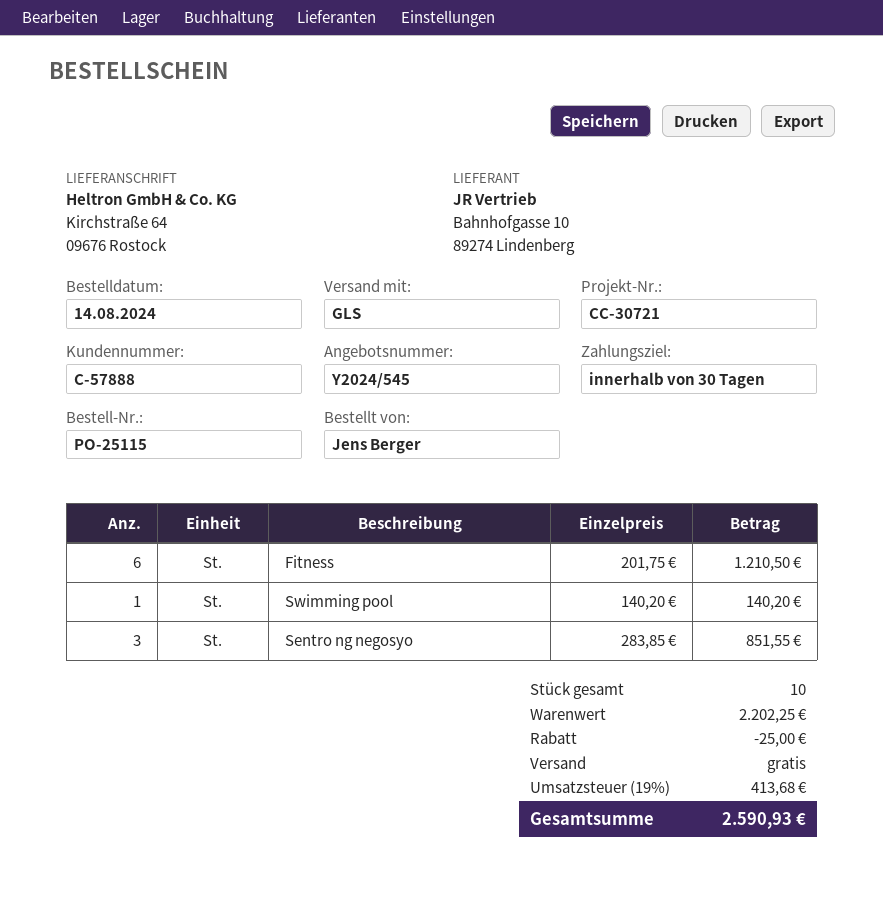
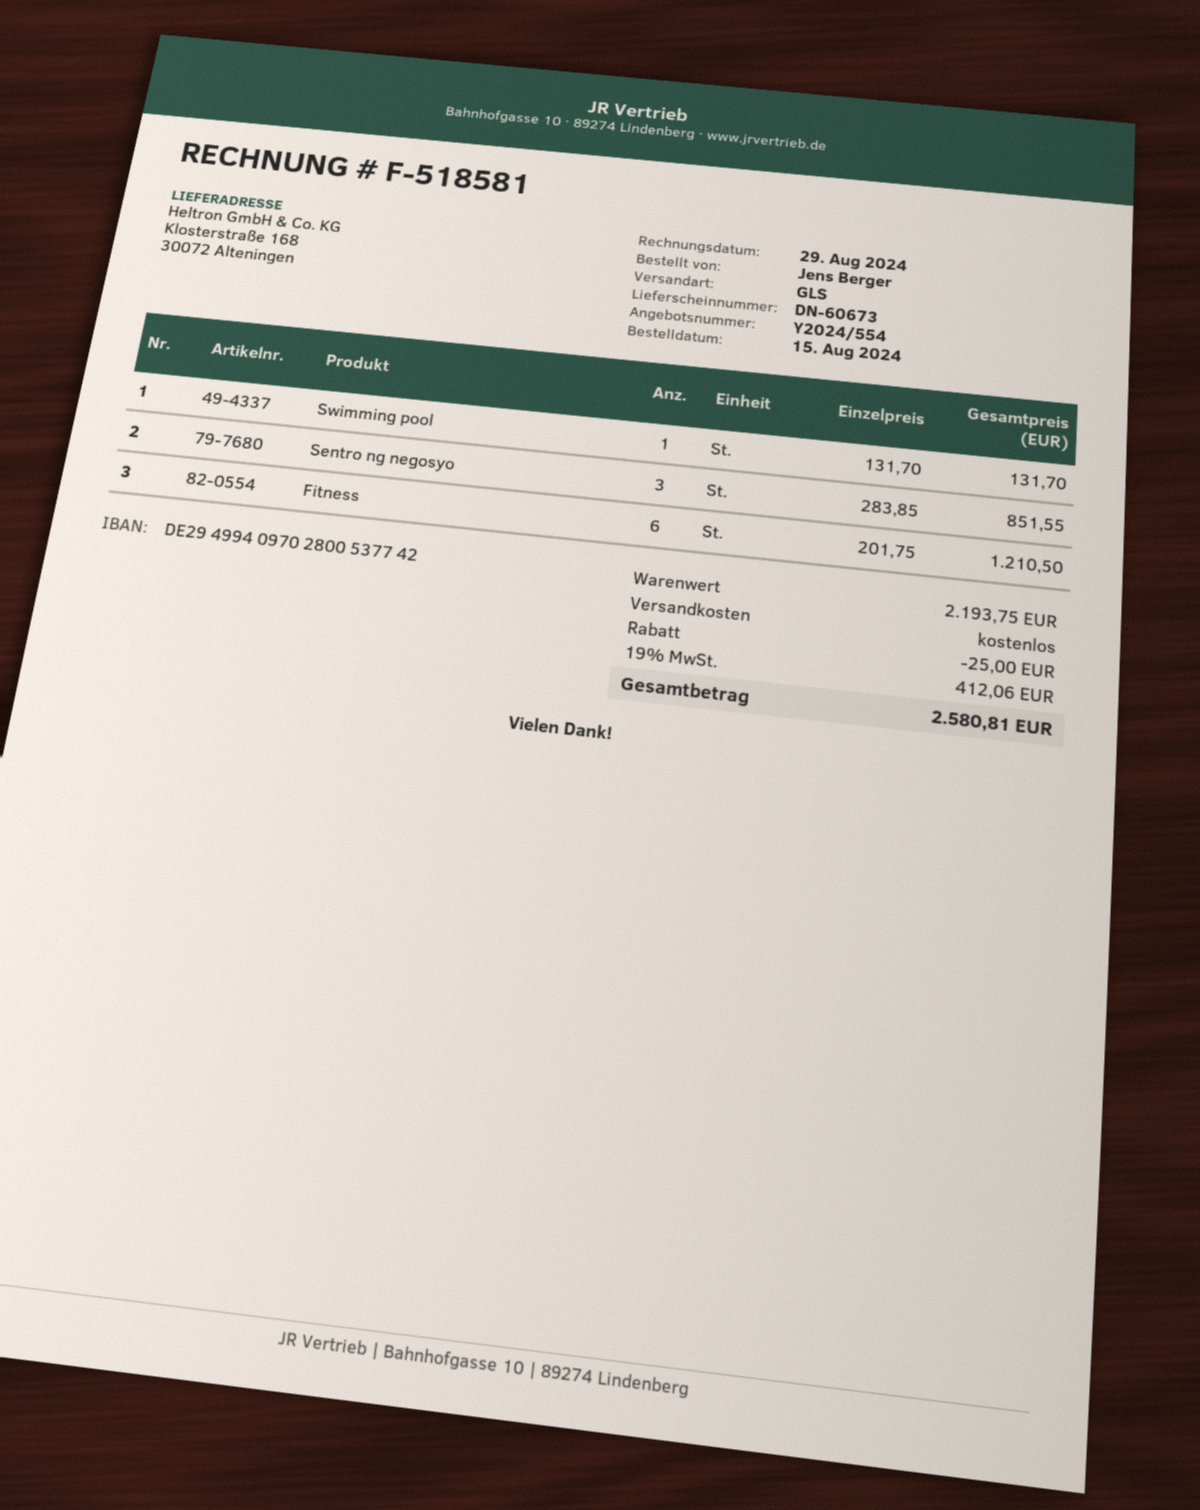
quote number: Y2024/545 -> Y2024/554
order date: 2024-08-14 -> 2024-08-15
ship to: Kirchstraße 64, 09676 Rostock -> Klosterstraße 168, 30072 Alteningen
Swimming pool: 1 x 140.20 = 140.20 -> 1 x 131.70 = 131.70
subtotal: 2202.25 -> 2193.75
tax: 19% = 413.68 -> 19% = 412.06
total: 2590.93 -> 2580.81

